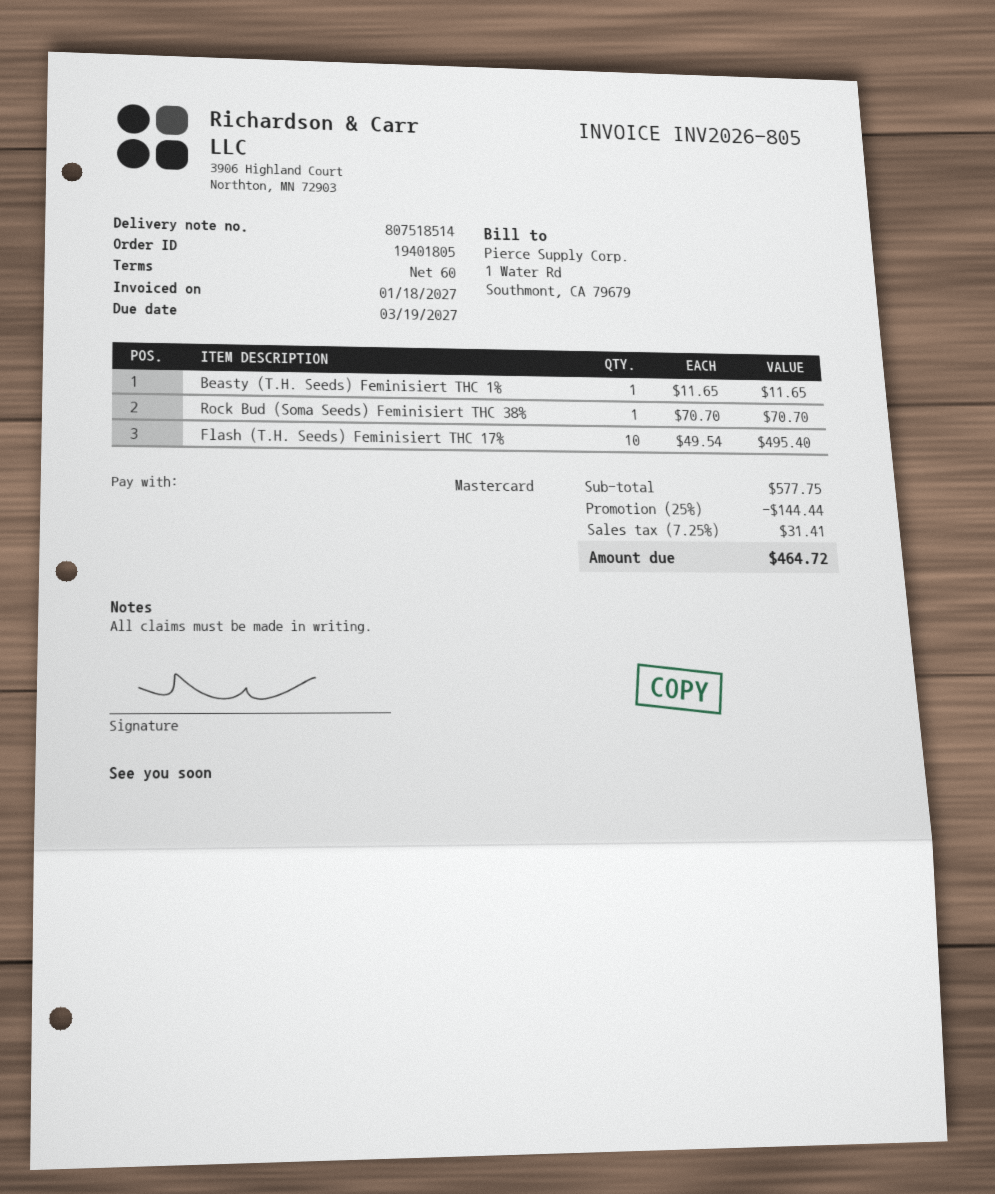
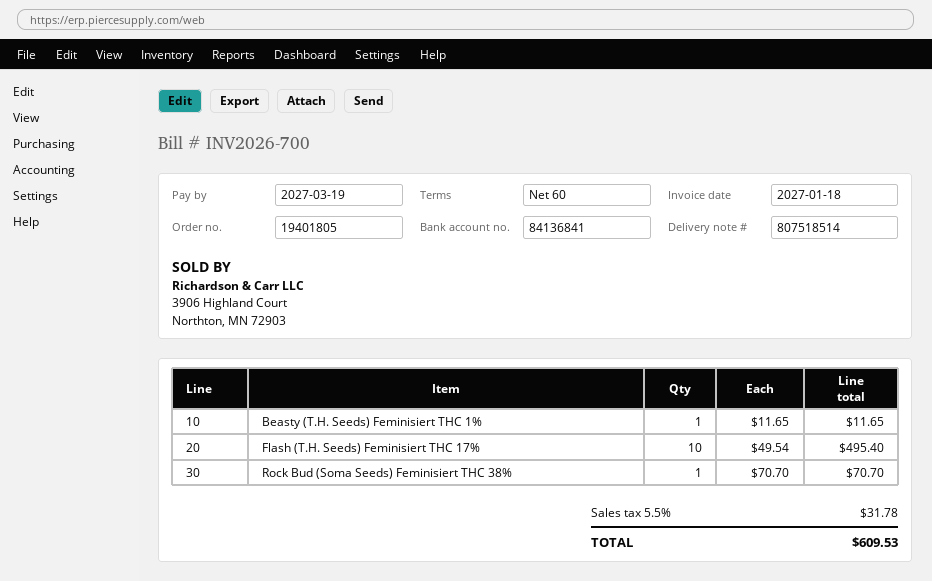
invoice number: INV2026-805 -> INV2026-700
discount: 25% = 144.44 -> none
tax: 7.25% = 31.41 -> 5.5% = 31.78
total: 464.72 -> 609.53

